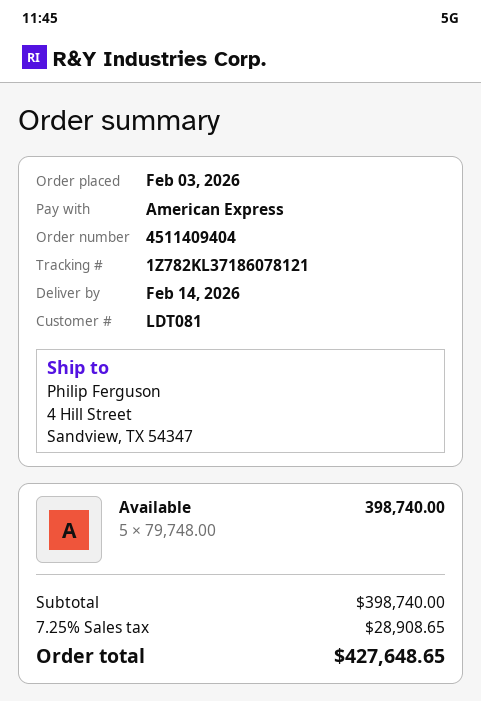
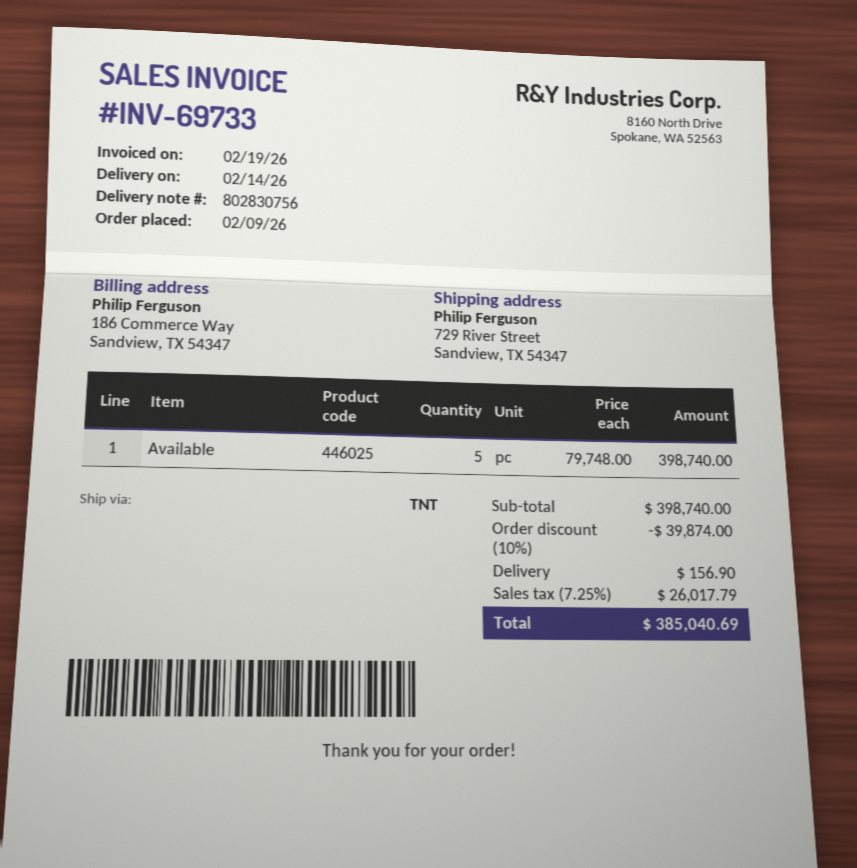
order date: 2026-02-03 -> 2026-02-09
ship to: 4 Hill Street, Sandview, TX 54347 -> 729 River Street, Sandview, TX 54347
discount: none -> 10% = 39874.00
shipping: none -> 156.90
tax: 7.25% = 28908.65 -> 7.25% = 26017.79
total: 427648.65 -> 385040.69

